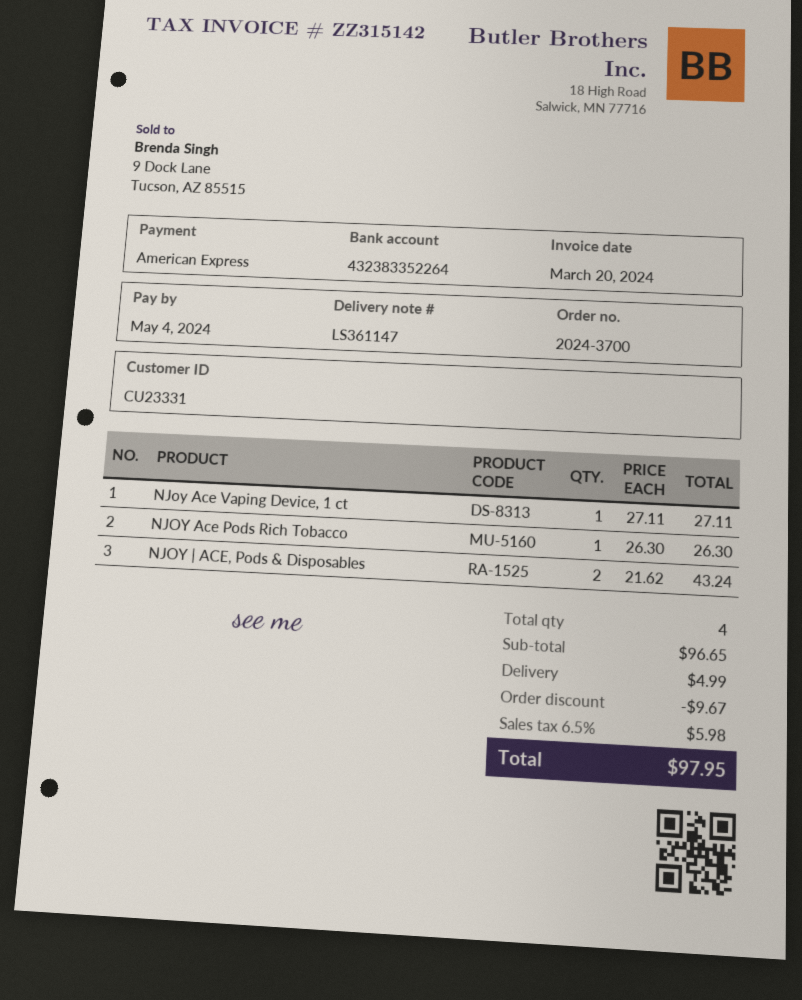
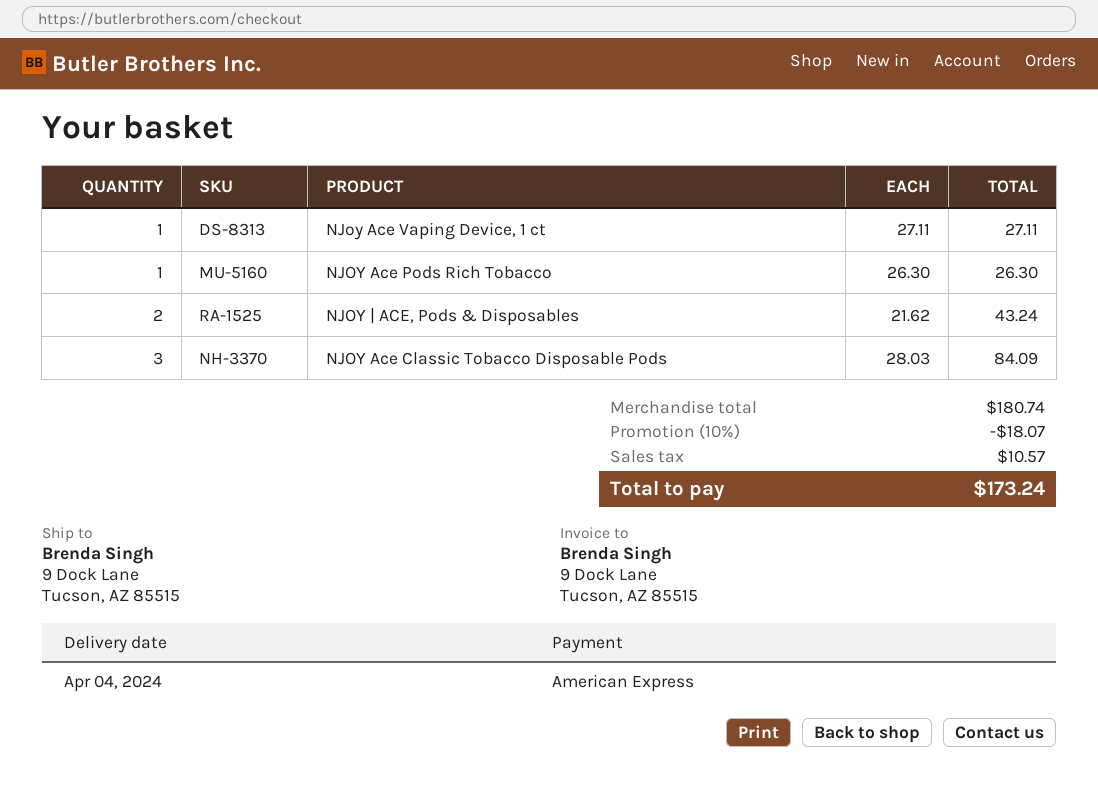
NJOY Ace Classic Tobacco Disposable Pods: none -> 3 x 28.03 = 84.09
subtotal: 96.65 -> 180.74
discount: 9.67 -> 18.07
shipping: 4.99 -> none
tax: 5.98 -> 10.57
total: 97.95 -> 173.24

